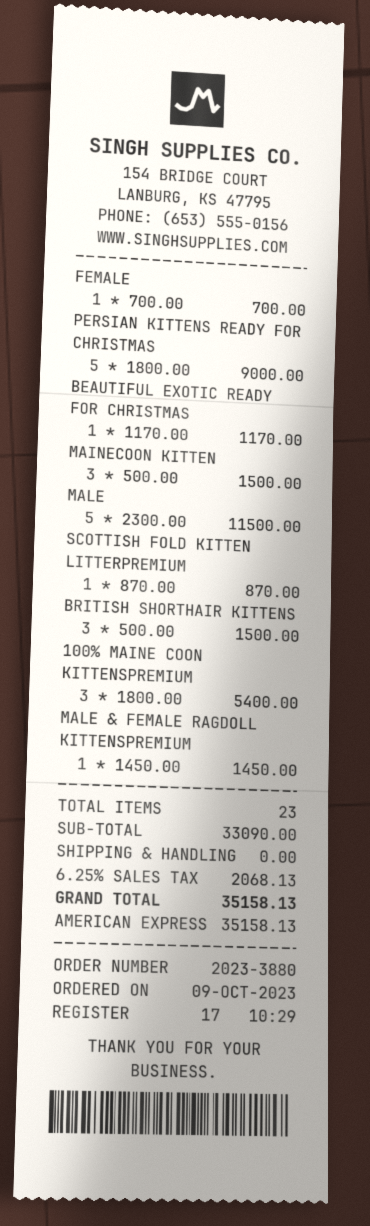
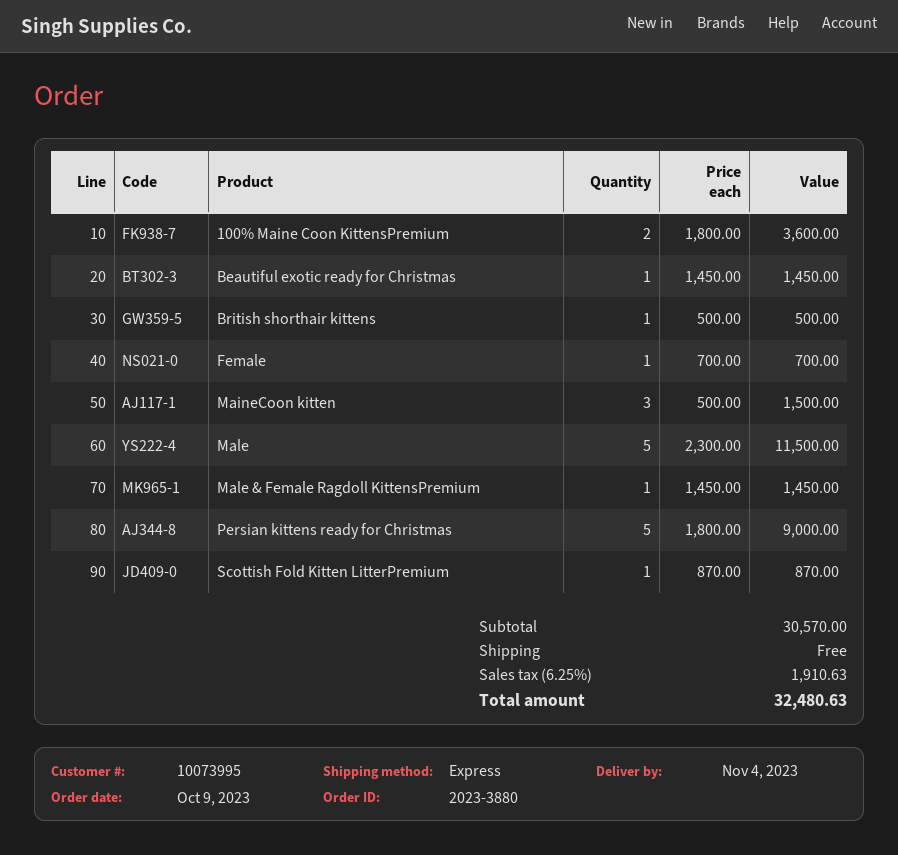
BEAUTIFUL EXOTIC READY FOR CHRISTMAS: 1 x 1170.00 = 1170.00 -> 1 x 1450.00 = 1450.00
BRITISH SHORTHAIR KITTENS: 3 x 500.00 = 1500.00 -> 1 x 500.00 = 500.00
100% MAINE COON KITTENSPREMIUM: 3 x 1800.00 = 5400.00 -> 2 x 1800.00 = 3600.00
subtotal: 33090.00 -> 30570.00
tax: 6.25% = 2068.13 -> 6.25% = 1910.63
total: 35158.13 -> 32480.63

